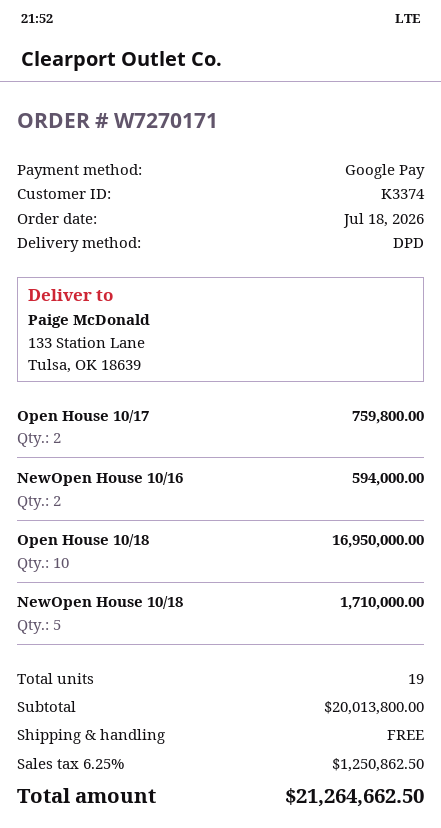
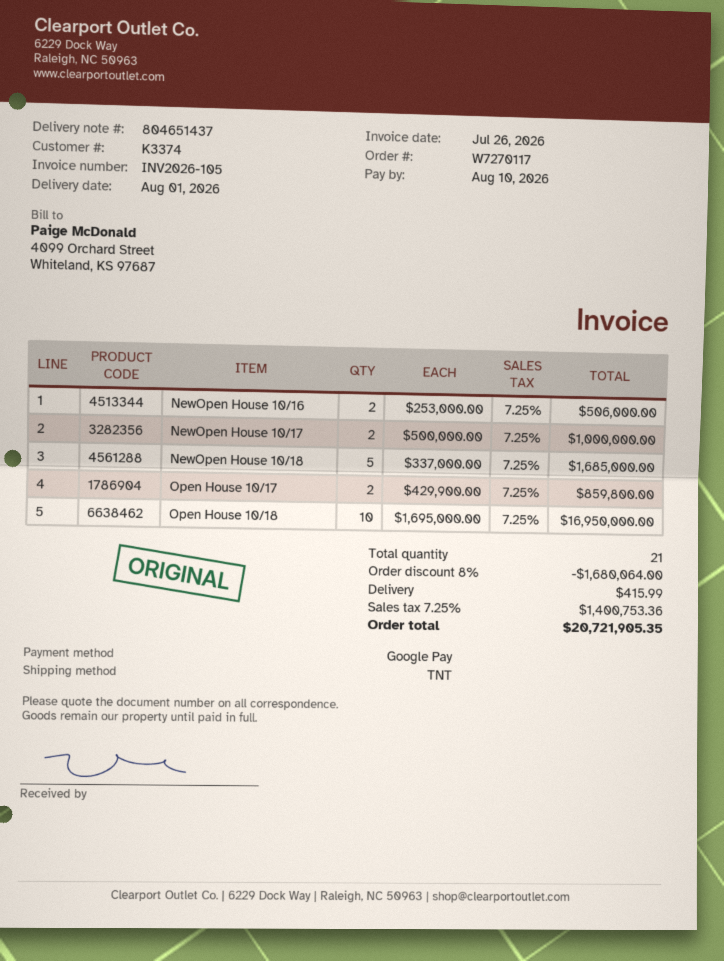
order number: W7270171 -> W7270117
shipping method: DPD -> TNT
Open House 10/17: 2 for 759800.00 -> 2 for 859800.00
NewOpen House 10/16: 2 for 594000.00 -> 2 for 506000.00
NewOpen House 10/18: 5 for 1710000.00 -> 5 for 1685000.00
NewOpen House 10/17: none -> 2 for 1000000.00
total quantity: 19 -> 21
discount: none -> 8% = 1680064.00
shipping: 0.00 -> 415.99
tax: 6.25% = 1250862.50 -> 7.25% = 1400753.36
total: 21264662.50 -> 20721905.35

